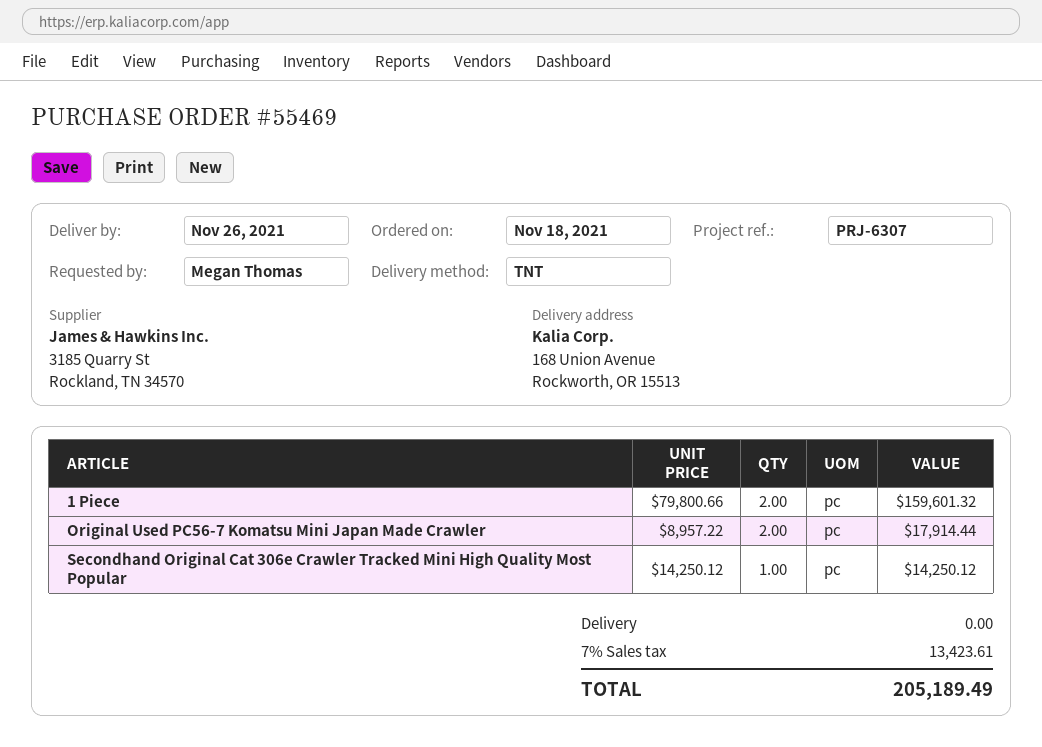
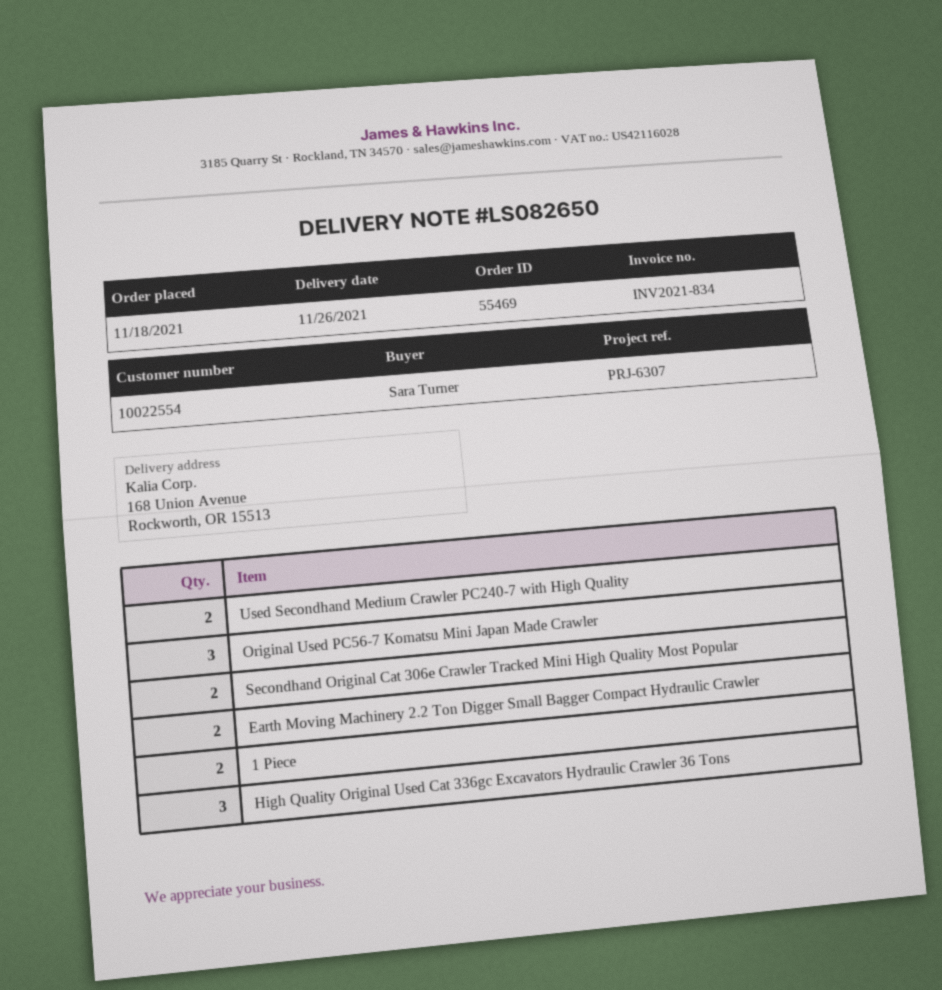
ordered by: Megan Thomas -> Sara Turner
Original Used PC56-7 Komatsu Mini Japan Made Crawler: 2 -> 3
Secondhand Original Cat 306e Crawler Tracked Mini High Quality Most Popular: 1 -> 2
Used Secondhand Medium Crawler PC240-7 with High Quality: none -> 2
Earth Moving Machinery 2.2 Ton Digger Small Bagger Compact Hydraulic Crawler: none -> 2
High Quality Original Used Cat 336gc Excavators Hydraulic Crawler 36 Tons: none -> 3

